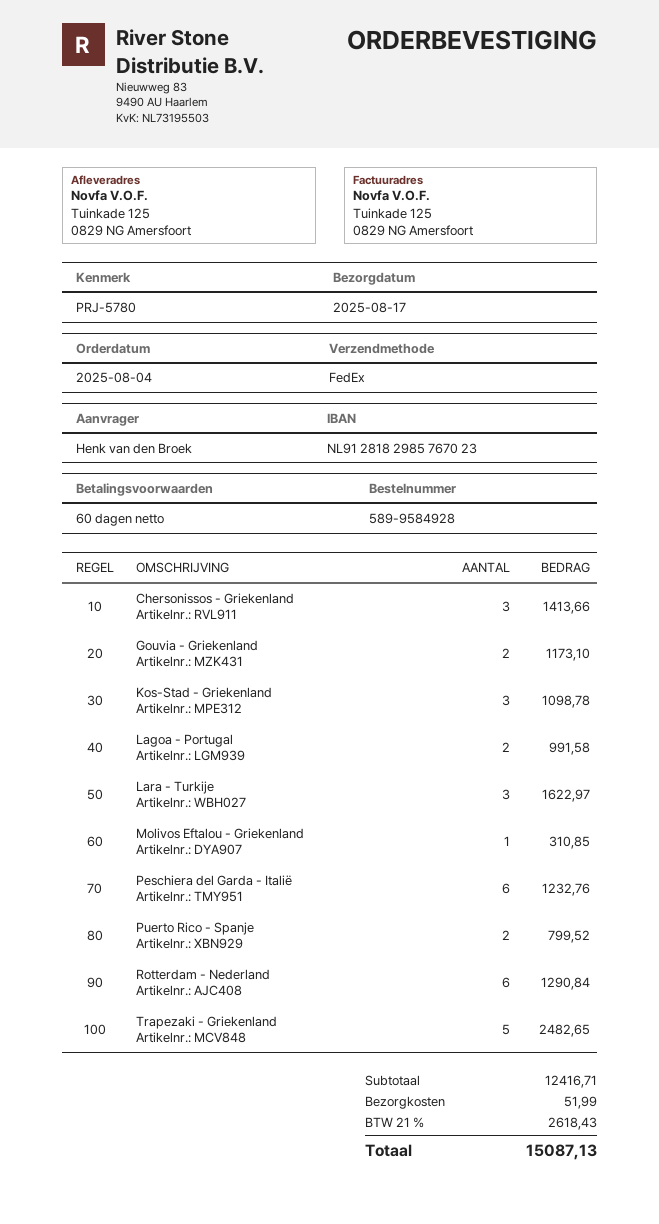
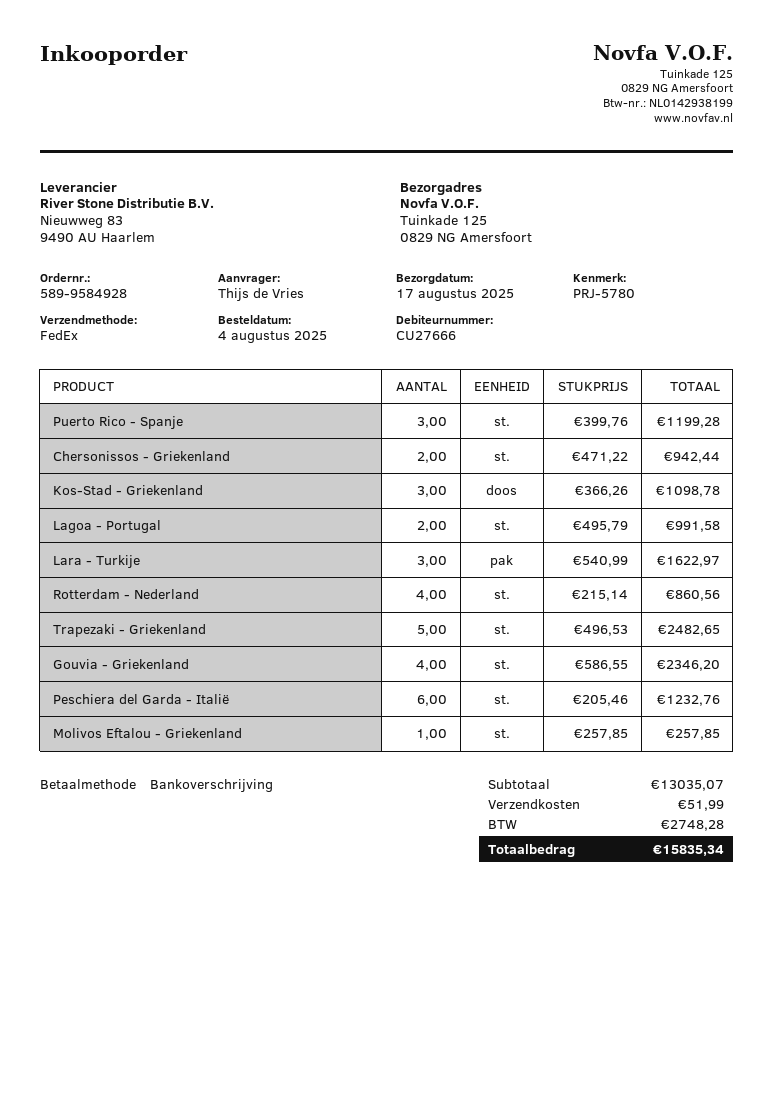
ordered by: Henk van den Broek -> Thijs de Vries
Chersonissos - Griekenland: 3 for 1413.66 -> 2 for 942.44
Gouvia - Griekenland: 2 for 1173.10 -> 4 for 2346.20
Molivos Eftalou - Griekenland: 1 for 310.85 -> 1 for 257.85
Puerto Rico - Spanje: 2 for 799.52 -> 3 for 1199.28
Rotterdam - Nederland: 6 for 1290.84 -> 4 for 860.56
subtotal: 12416.71 -> 13035.07
tax: 2618.43 -> 2748.28
total: 15087.13 -> 15835.34

